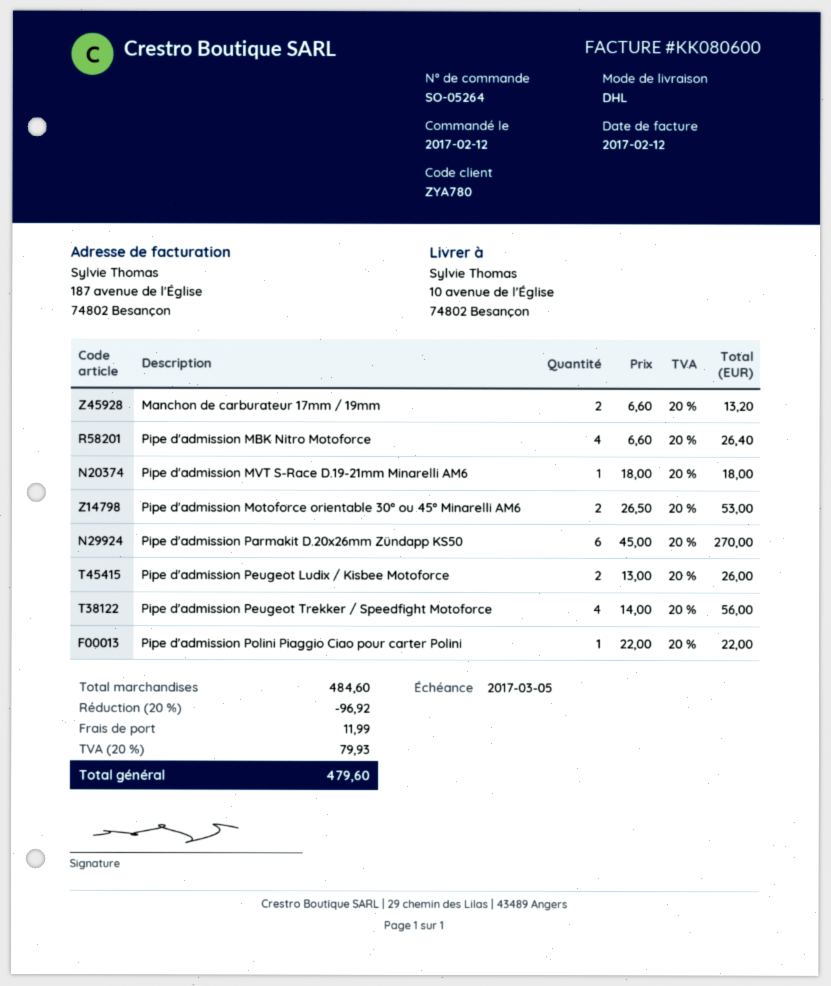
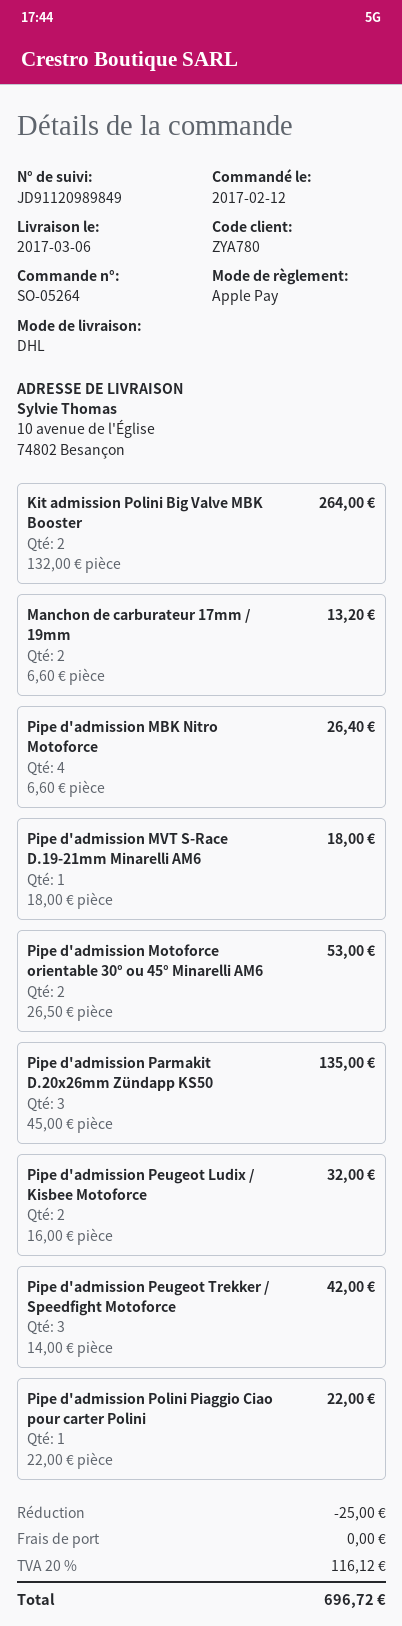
Pipe d'admission Parmakit D.20x26mm Zündapp KS50: 6 x 45.00 = 270.00 -> 3 x 45.00 = 135.00
Pipe d'admission Peugeot Ludix / Kisbee Motoforce: 2 x 13.00 = 26.00 -> 2 x 16.00 = 32.00
Pipe d'admission Peugeot Trekker / Speedfight Motoforce: 4 x 14.00 = 56.00 -> 3 x 14.00 = 42.00
Kit admission Polini Big Valve MBK Booster: none -> 2 x 132.00 = 264.00
discount: 96.92 -> 25.00
shipping: 11.99 -> 0.00
tax: 20% = 79.93 -> 20% = 116.12
total: 479.60 -> 696.72

